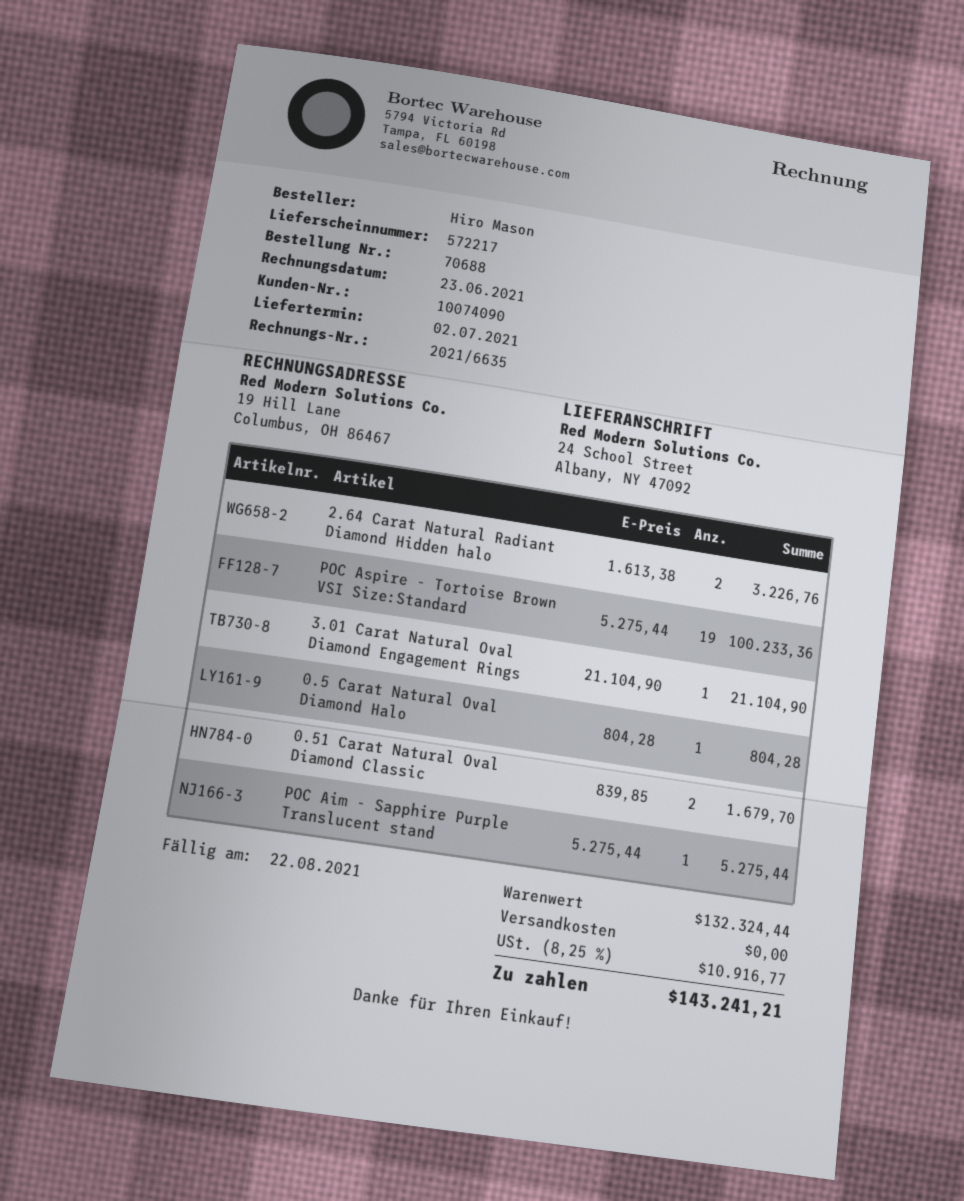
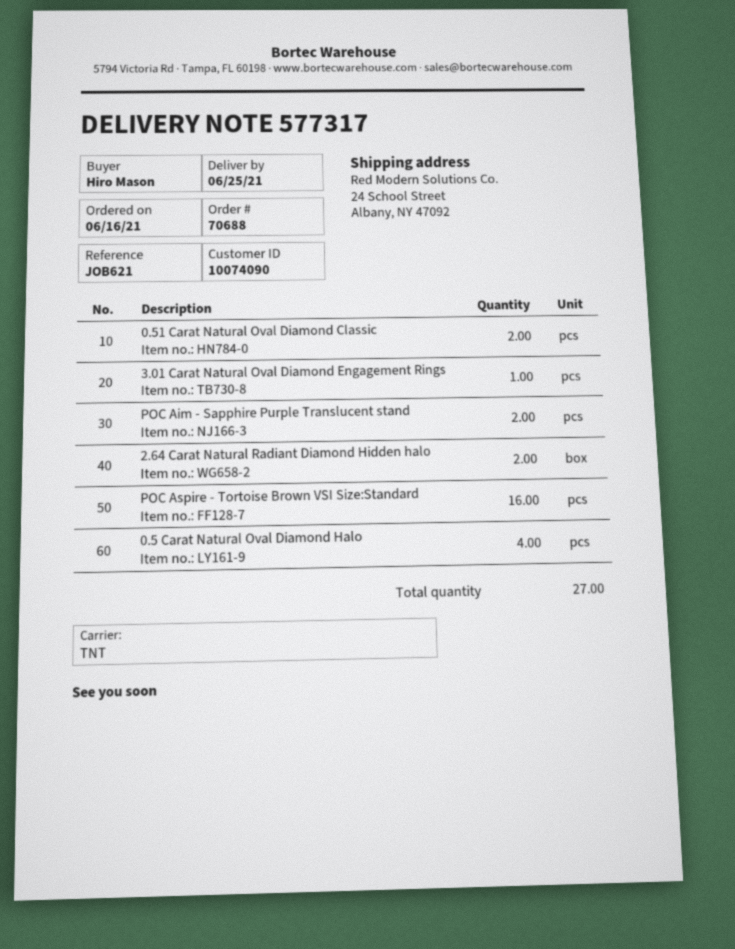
delivery note number: 572217 -> 577317
delivery date: 2021-07-02 -> 2021-06-25
POC Aspire - Tortoise Brown VSI Size:Standard: 19 -> 16
0.5 Carat Natural Oval Diamond Halo: 1 -> 4
POC Aim - Sapphire Purple Translucent stand: 1 -> 2

